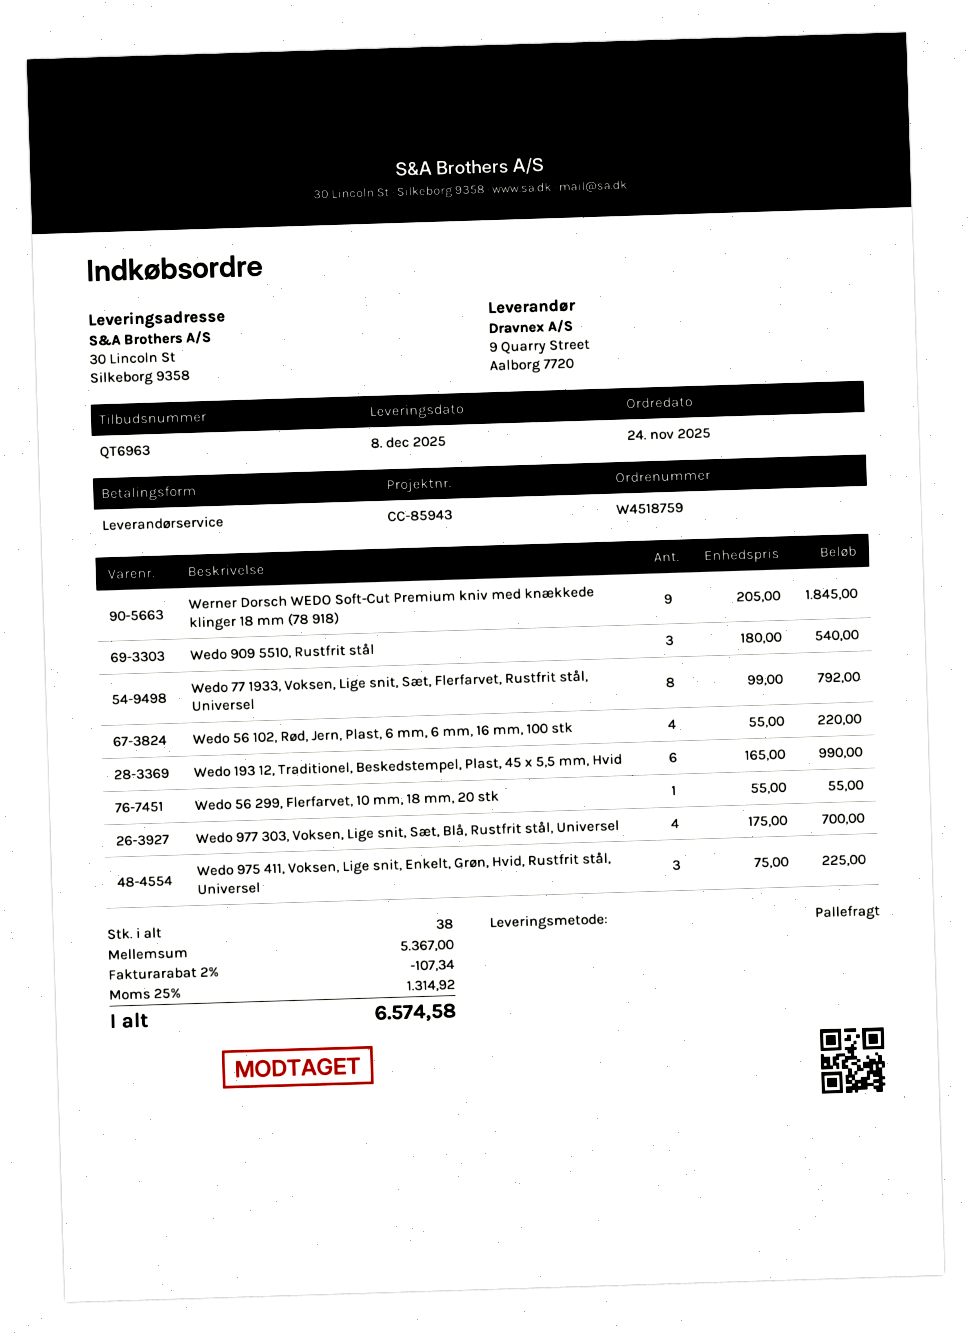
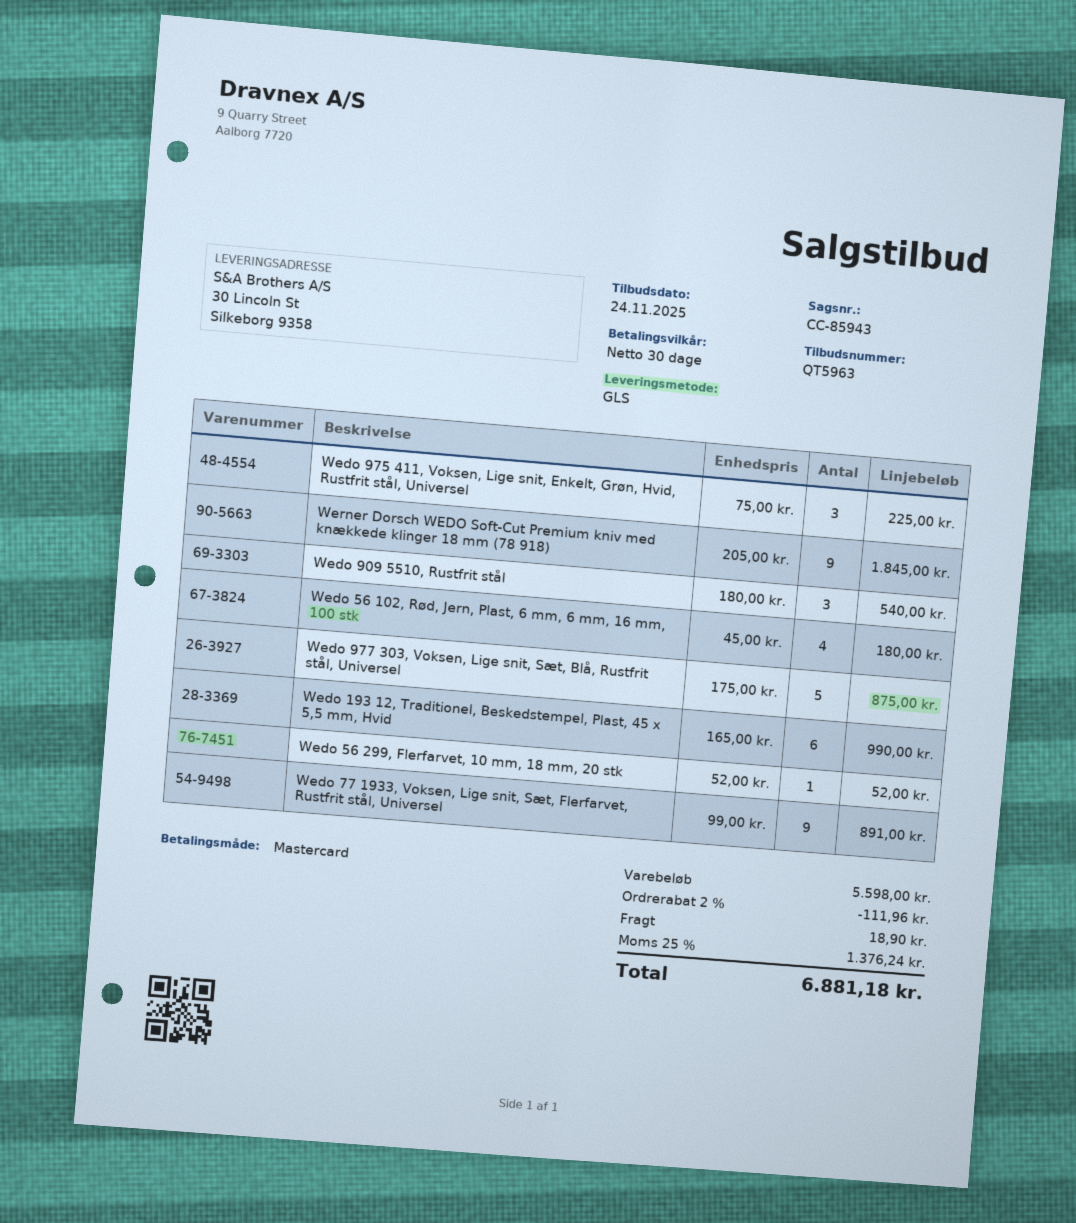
quote number: QT6963 -> QT5963
payment method: direct debit -> Mastercard
shipping method: pallet freight -> GLS
Wedo 77 1933, Voksen, Lige snit, Sæt, Flerfarvet, Rustfrit stål, Universel: 8 x 99.00 = 792.00 -> 9 x 99.00 = 891.00
Wedo 56 102, Rød, Jern, Plast, 6 mm, 6 mm, 16 mm, 100 stk: 4 x 55.00 = 220.00 -> 4 x 45.00 = 180.00
Wedo 56 299, Flerfarvet, 10 mm, 18 mm, 20 stk: 1 x 55.00 = 55.00 -> 1 x 52.00 = 52.00
Wedo 977 303, Voksen, Lige snit, Sæt, Blå, Rustfrit stål, Universel: 4 x 175.00 = 700.00 -> 5 x 175.00 = 875.00
subtotal: 5367.00 -> 5598.00
discount: 2% = 107.34 -> 2% = 111.96
shipping: none -> 18.90
tax: 25% = 1314.92 -> 25% = 1376.24
total: 6574.58 -> 6881.18

